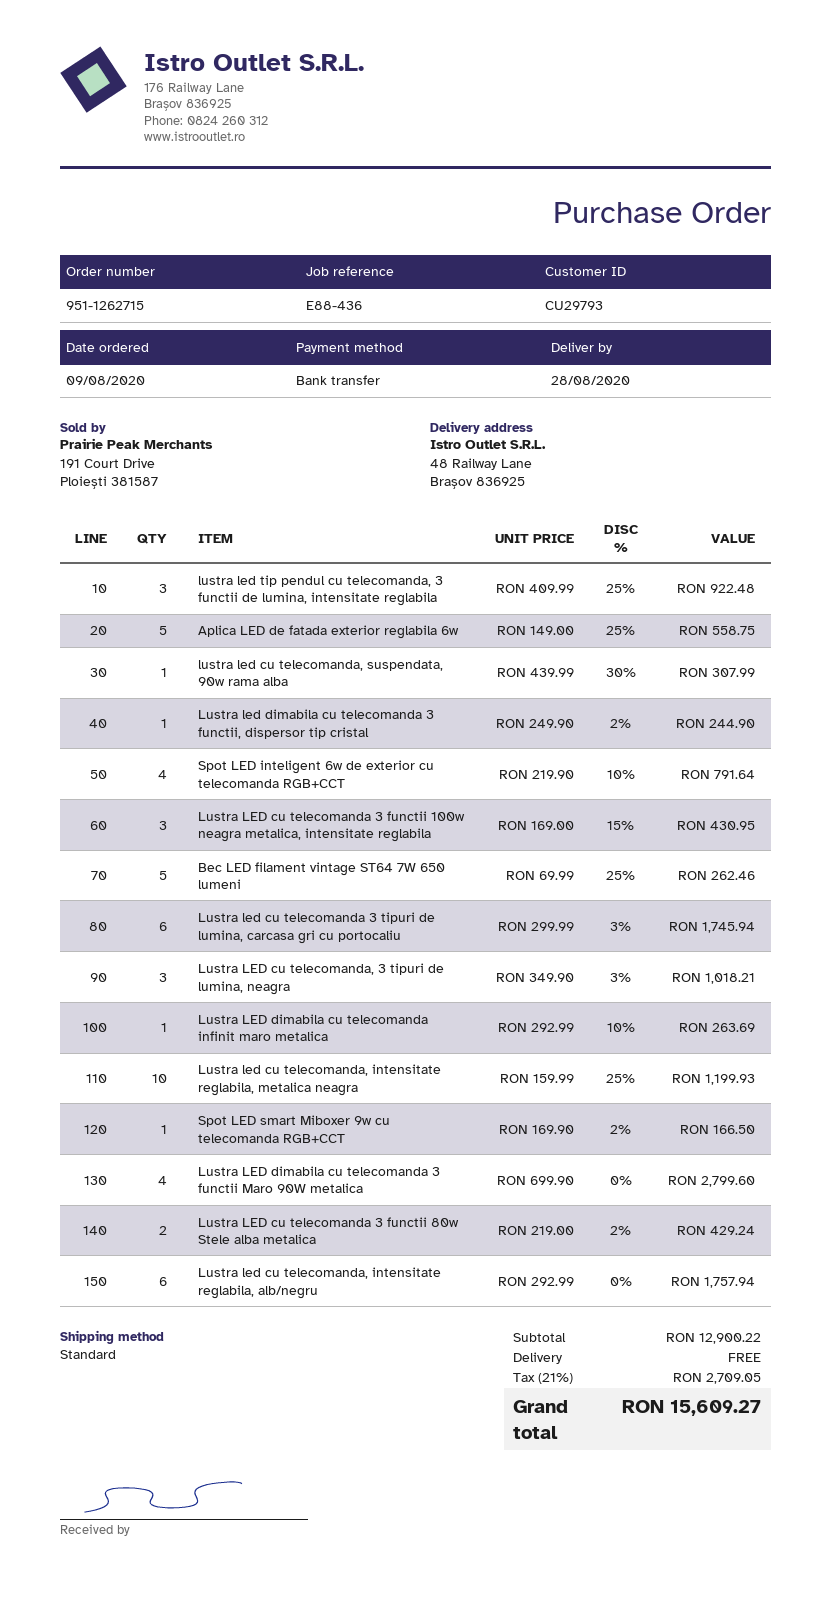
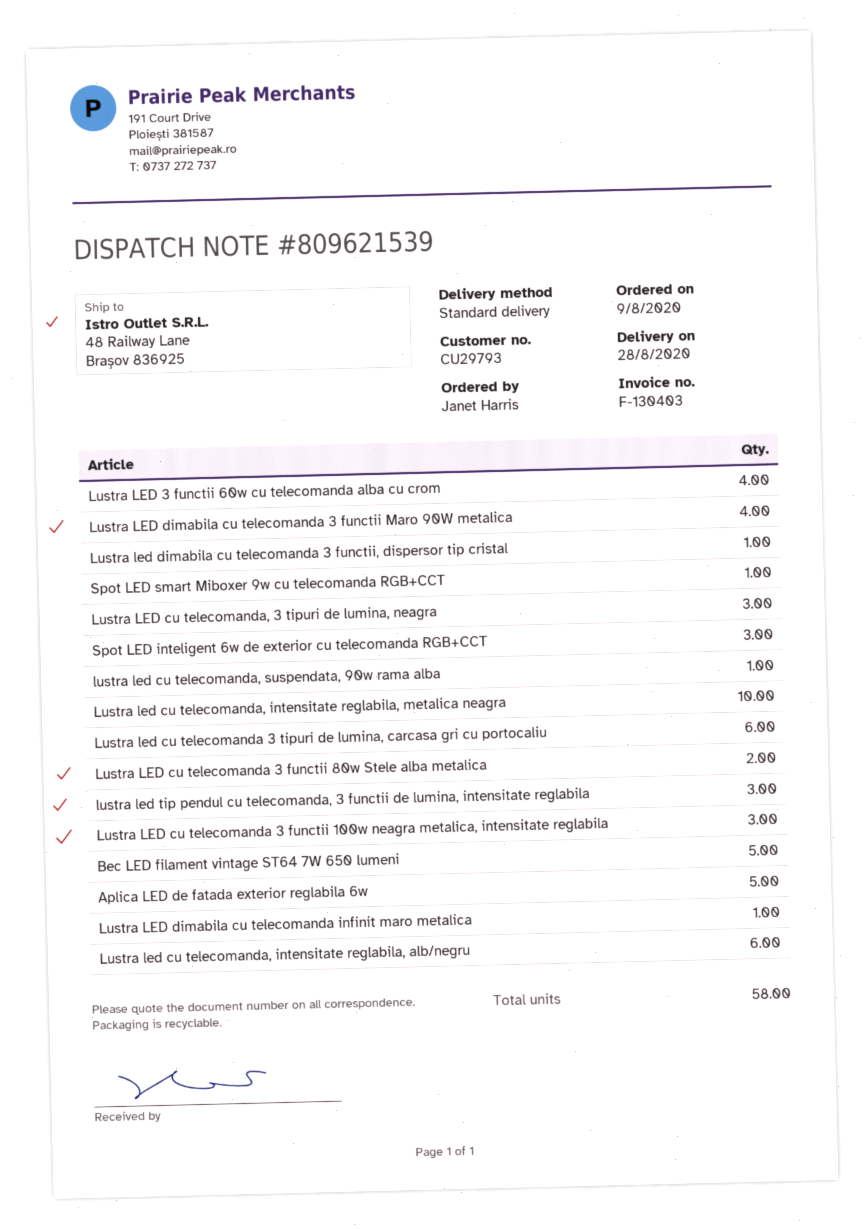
Spot LED inteligent 6w de exterior cu telecomanda RGB+CCT: 4 -> 3
Lustra LED 3 functii 60w cu telecomanda alba cu crom: none -> 4

